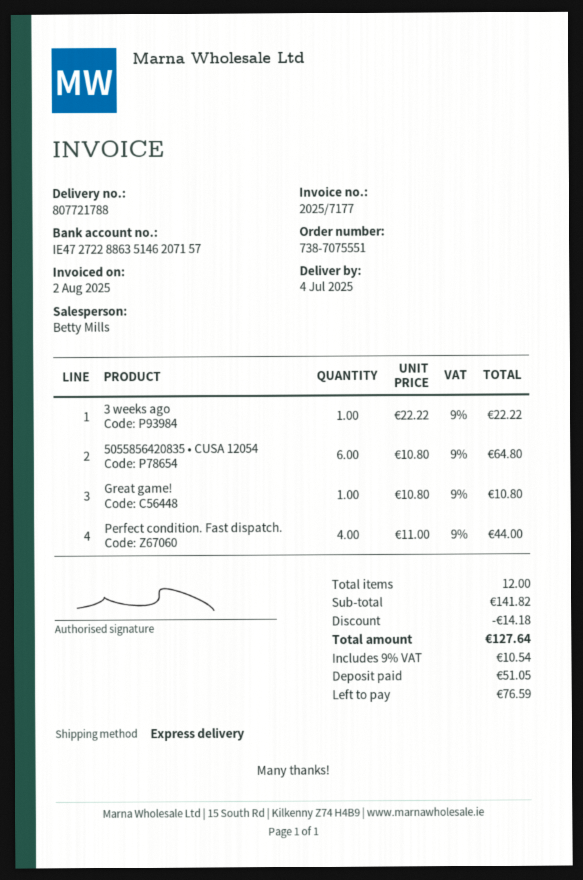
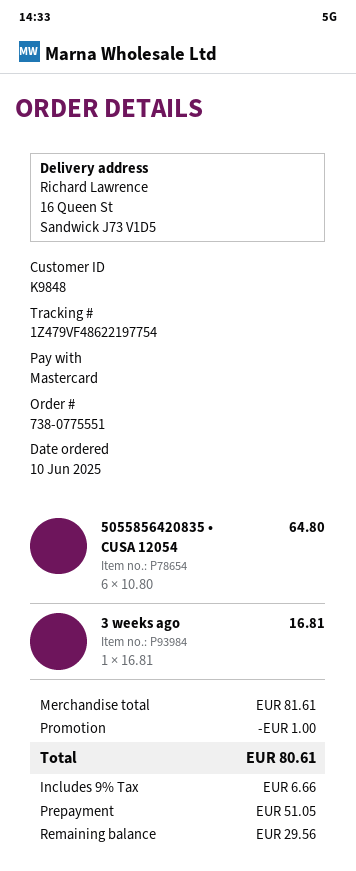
order number: 738-7075551 -> 738-0775551
3 weeks ago: 1 x 22.22 = 22.22 -> 1 x 16.81 = 16.81
Great game!: 1 x 10.80 = 10.80 -> none
Perfect condition. Fast dispatch.: 4 x 11.00 = 44.00 -> none
subtotal: 141.82 -> 81.61
discount: 14.18 -> 1.00
tax: 9% = 10.54 -> 9% = 6.66
total: 127.64 -> 80.61
balance: 76.59 -> 29.56

